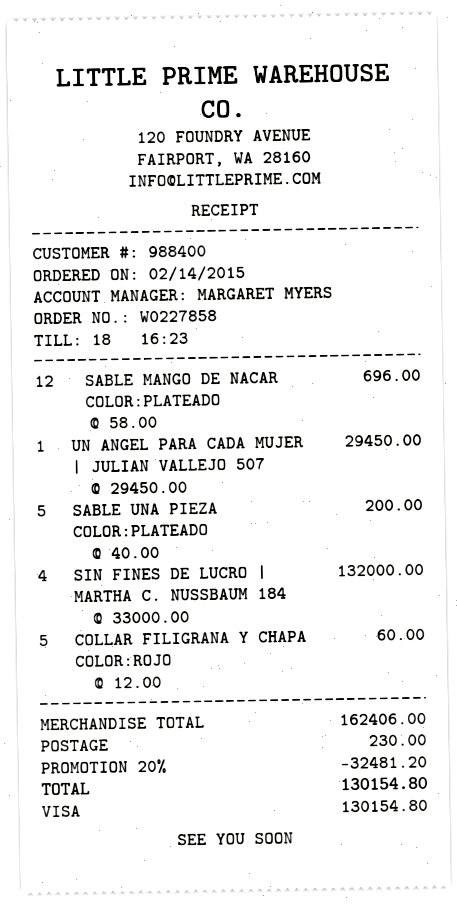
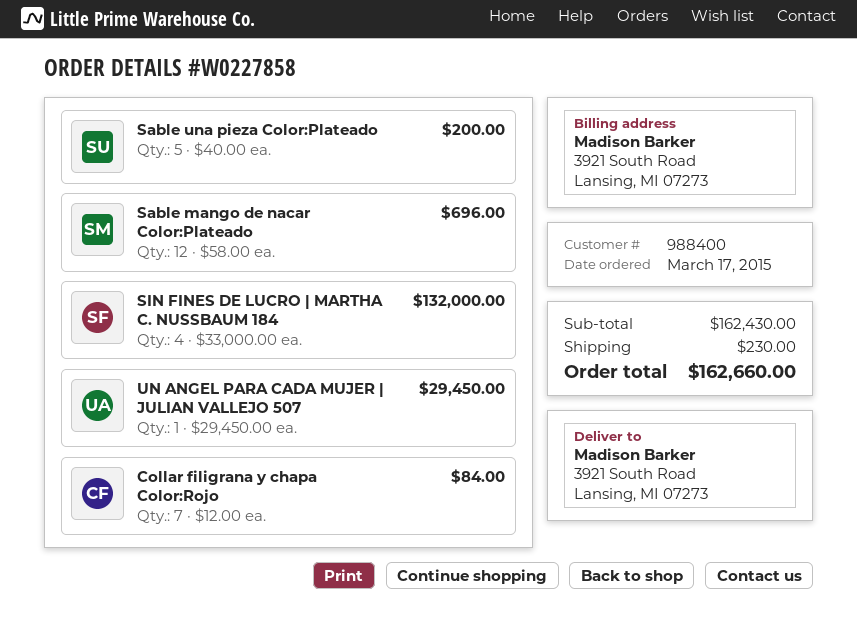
order date: 2015-02-14 -> 2015-03-17
COLLAR FILIGRANA Y CHAPA COLOR:ROJO: 5 x 12.00 = 60.00 -> 7 x 12.00 = 84.00
subtotal: 162406.00 -> 162430.00
discount: 20% = 32481.20 -> none
total: 130154.80 -> 162660.00

